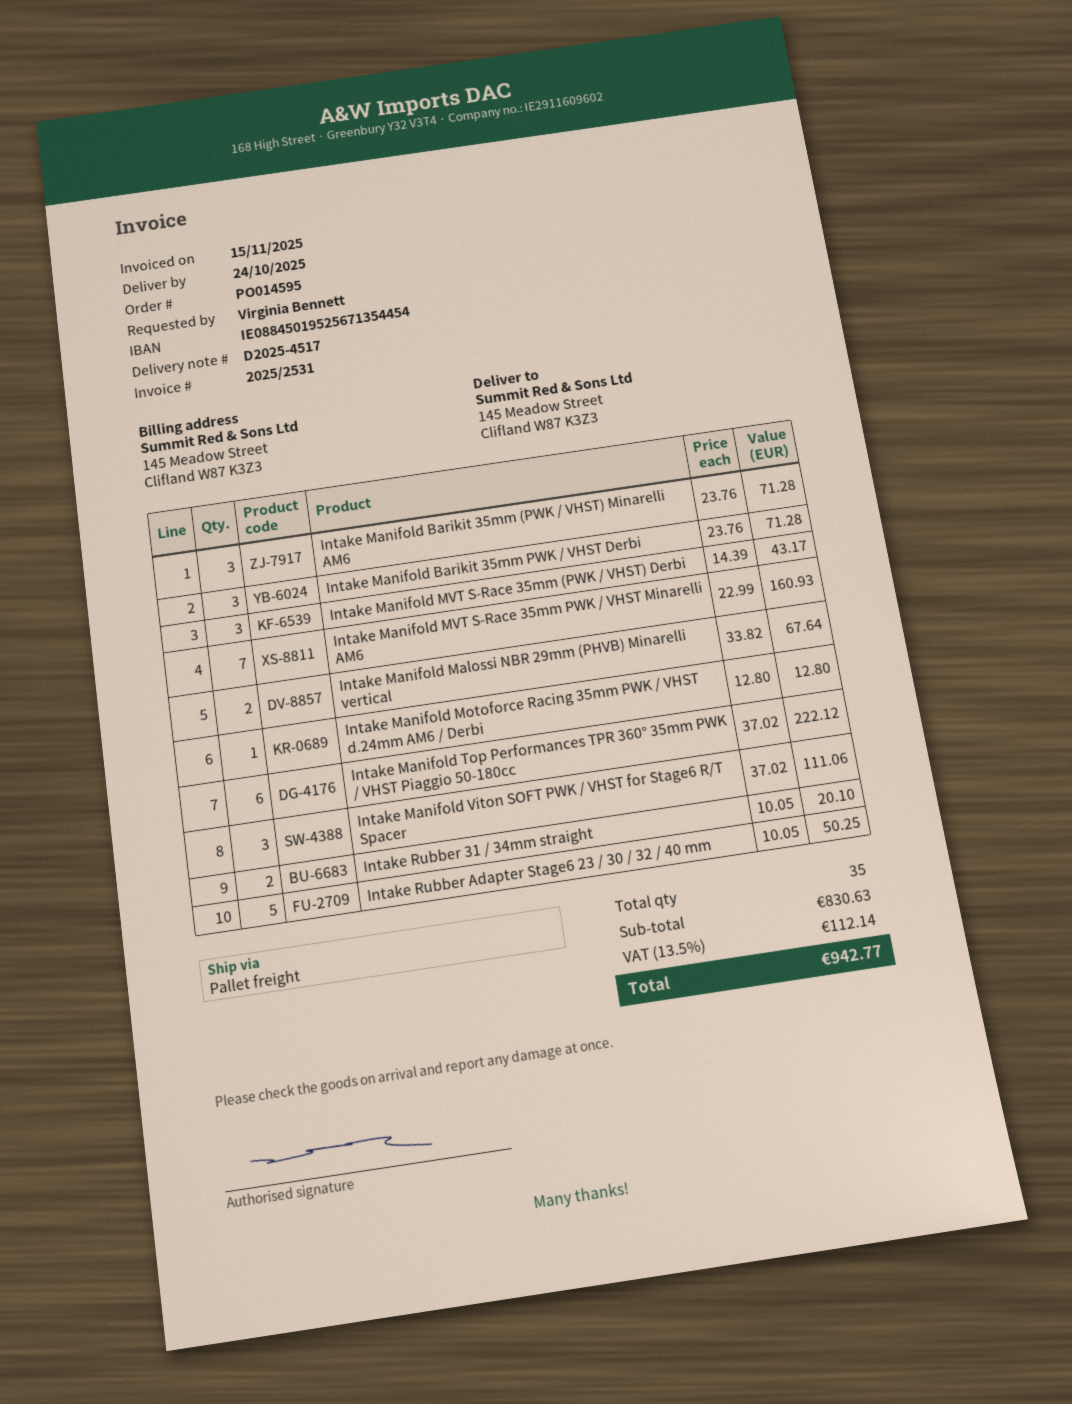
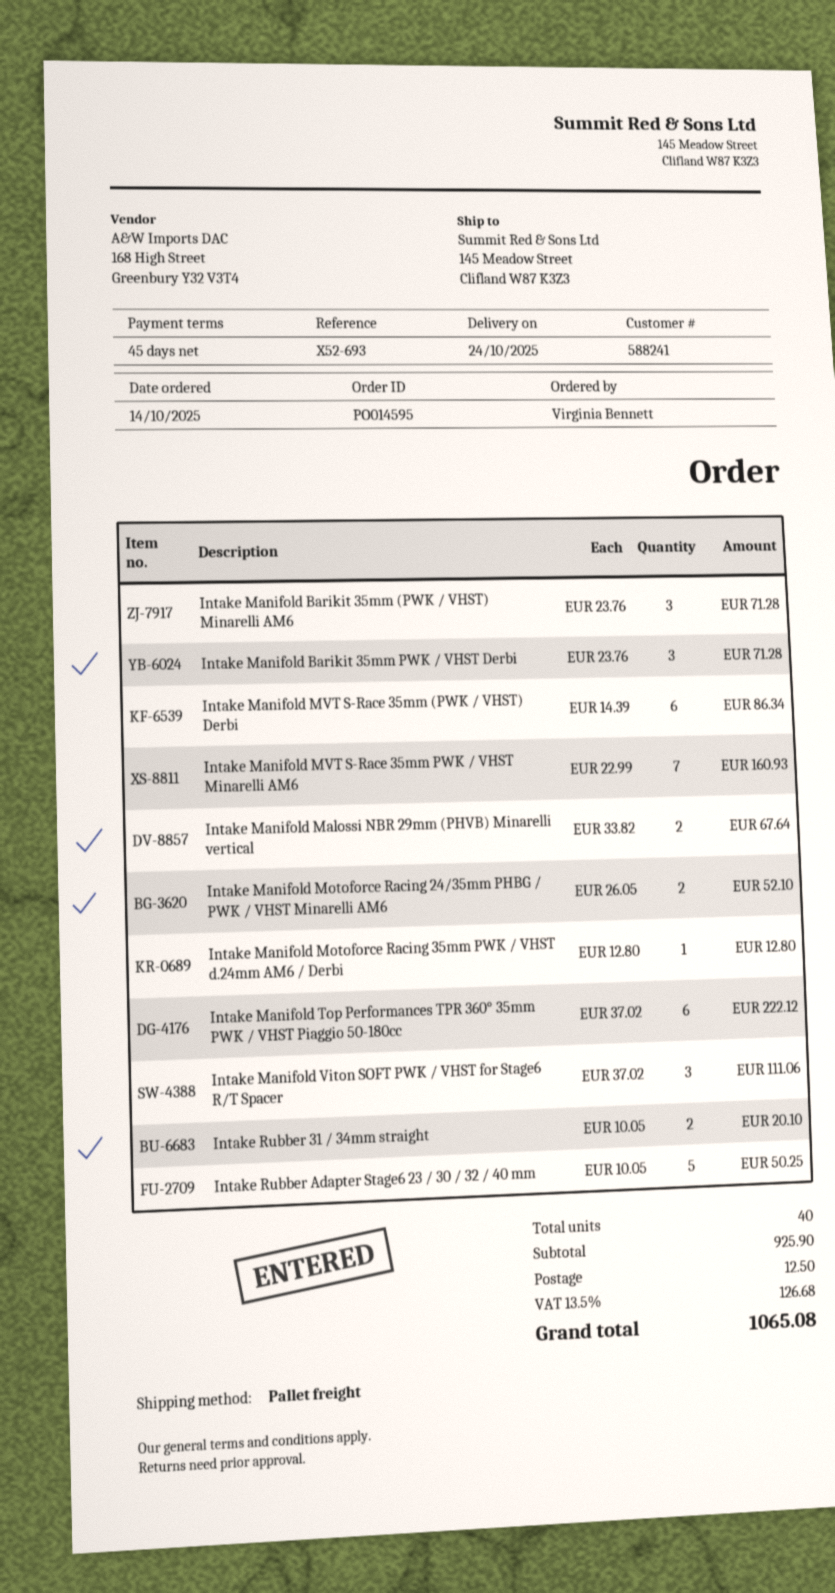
Intake Manifold MVT S-Race 35mm (PWK / VHST) Derbi: 3 x 14.39 = 43.17 -> 6 x 14.39 = 86.34
Intake Manifold Motoforce Racing 24/35mm PHBG / PWK / VHST Minarelli AM6: none -> 2 x 26.05 = 52.10
total quantity: 35 -> 40
subtotal: 830.63 -> 925.90
shipping: none -> 12.50
tax: 13.5% = 112.14 -> 13.5% = 126.68
total: 942.77 -> 1065.08

